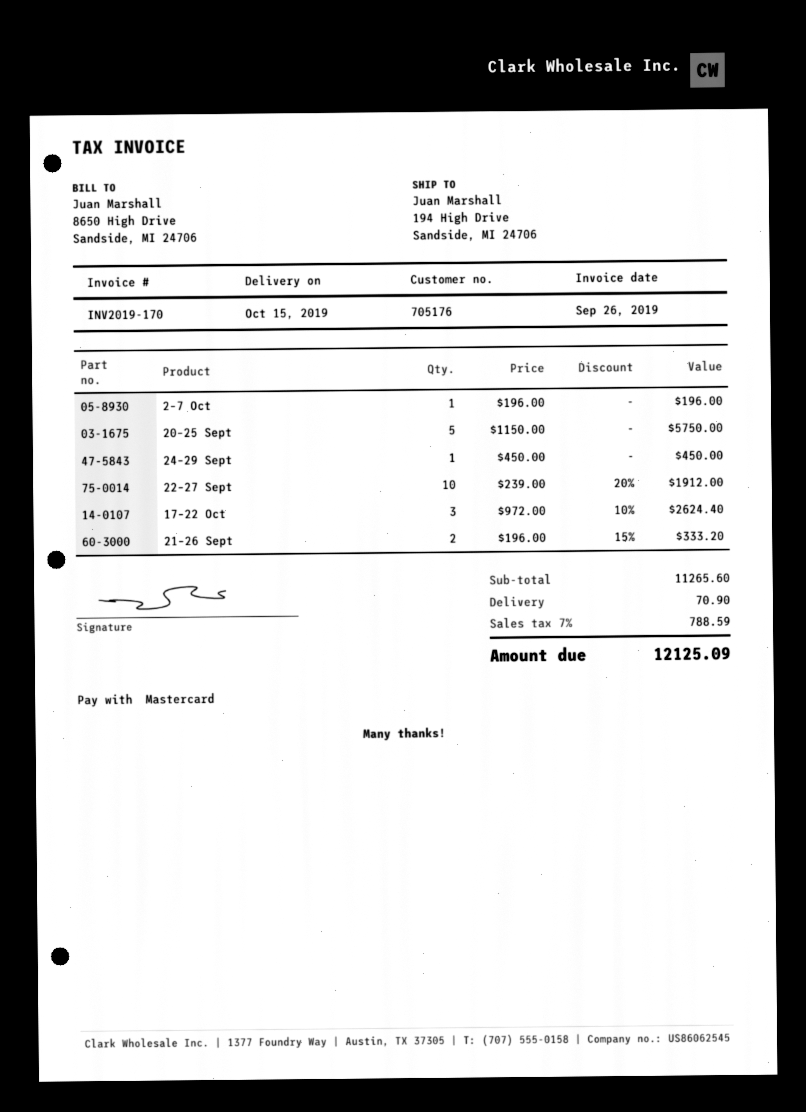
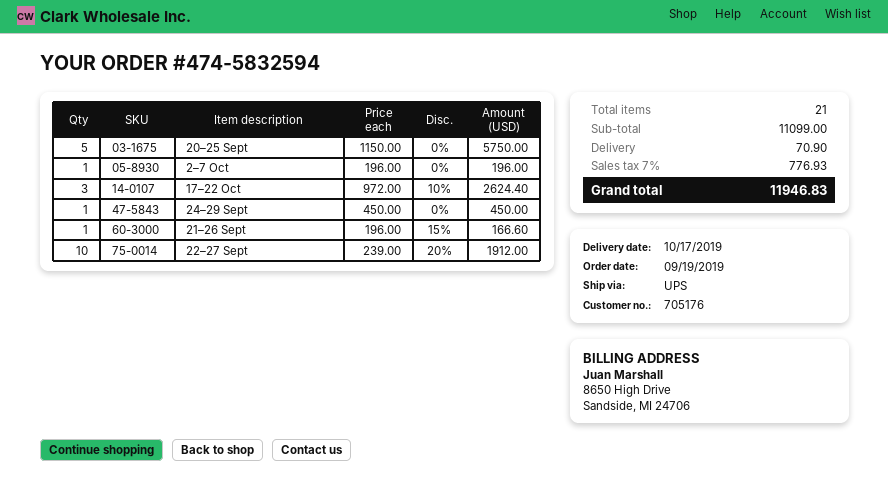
delivery date: 2019-10-15 -> 2019-10-17
21–26 Sept: 2 x 196.00 - 15% = 333.20 -> 1 x 196.00 - 15% = 166.60
subtotal: 11265.60 -> 11099.00
tax: 7% = 788.59 -> 7% = 776.93
total: 12125.09 -> 11946.83

